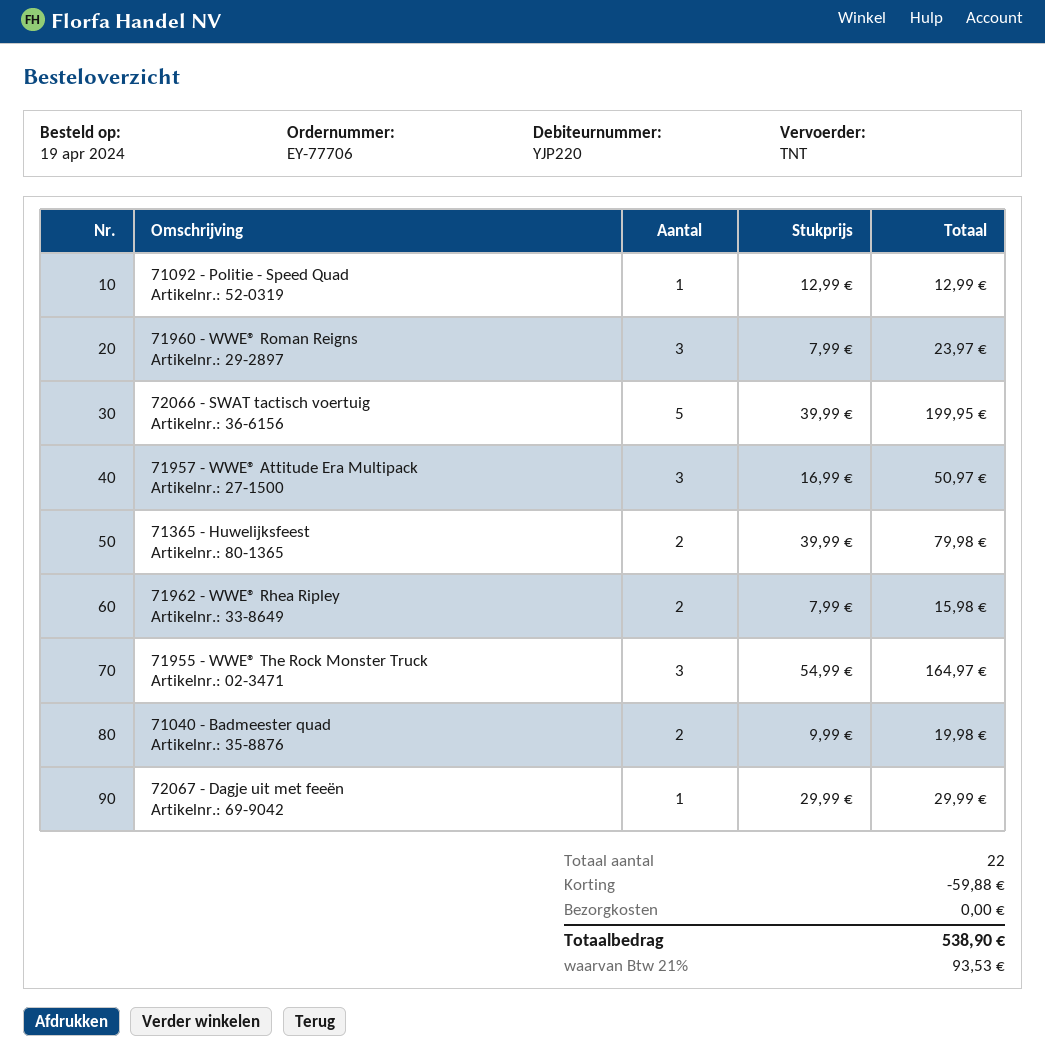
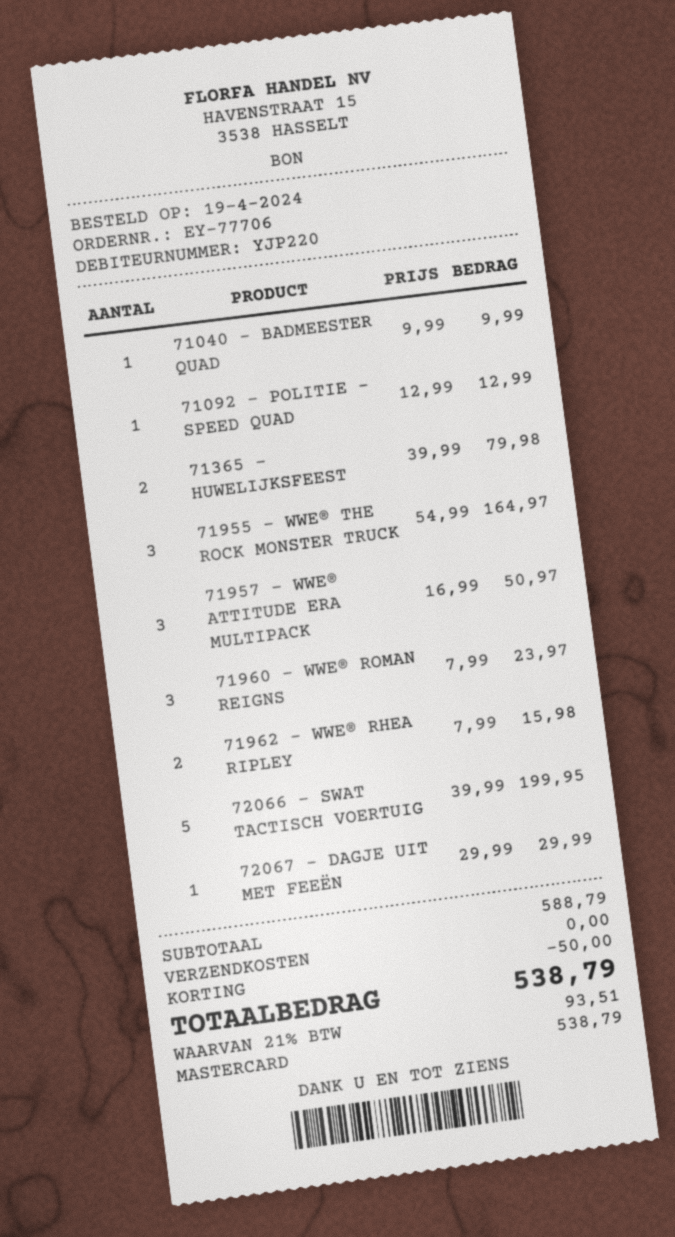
71040 - Badmeester quad: 2 x 9.99 = 19.98 -> 1 x 9.99 = 9.99
discount: 59.88 -> 50.00
tax: 21% = 93.53 -> 21% = 93.51
total: 538.90 -> 538.79

